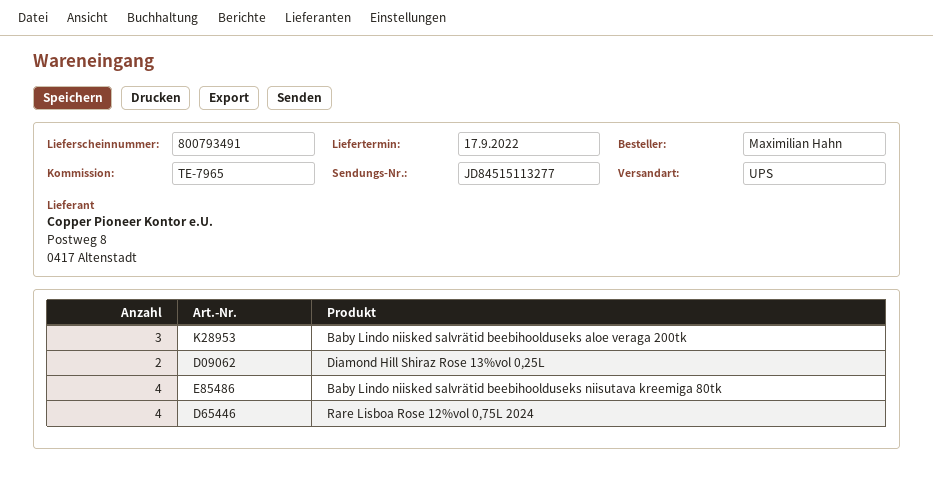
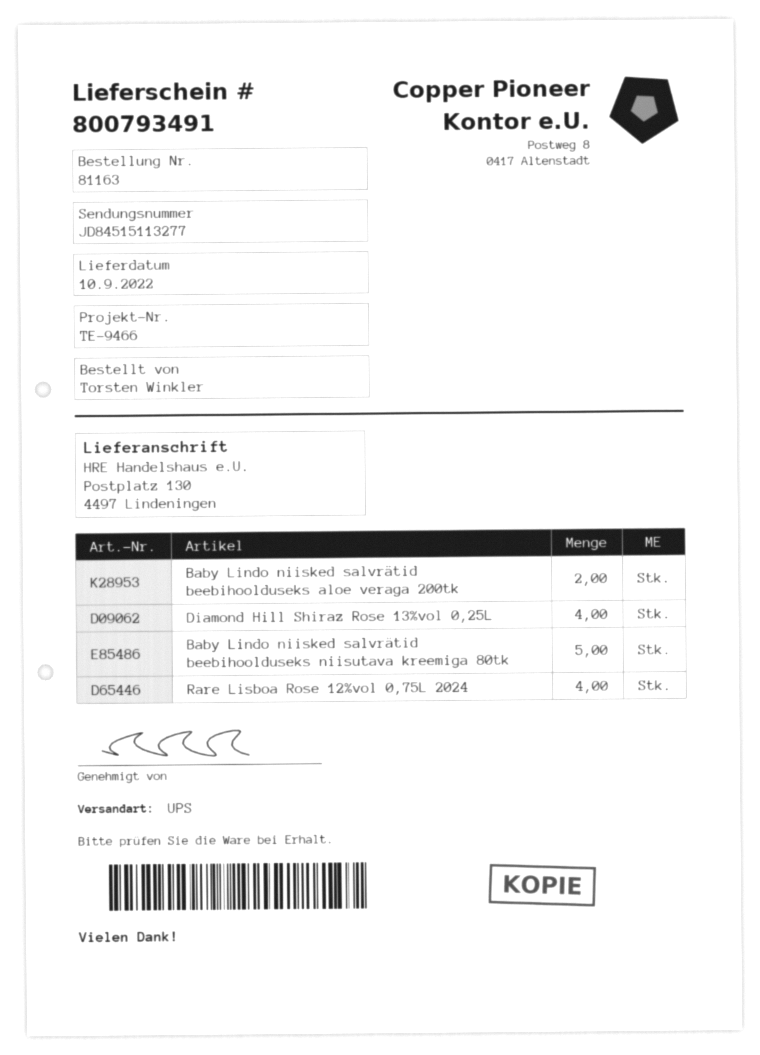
delivery date: 2022-09-17 -> 2022-09-10
reference: TE-7965 -> TE-9466
ordered by: Maximilian Hahn -> Torsten Winkler
Baby Lindo niisked salvrätid beebihoolduseks aloe veraga 200tk: 3 -> 2
Diamond Hill Shiraz Rose 13%vol 0,25L: 2 -> 4
Baby Lindo niisked salvrätid beebihoolduseks niisutava kreemiga 80tk: 4 -> 5

